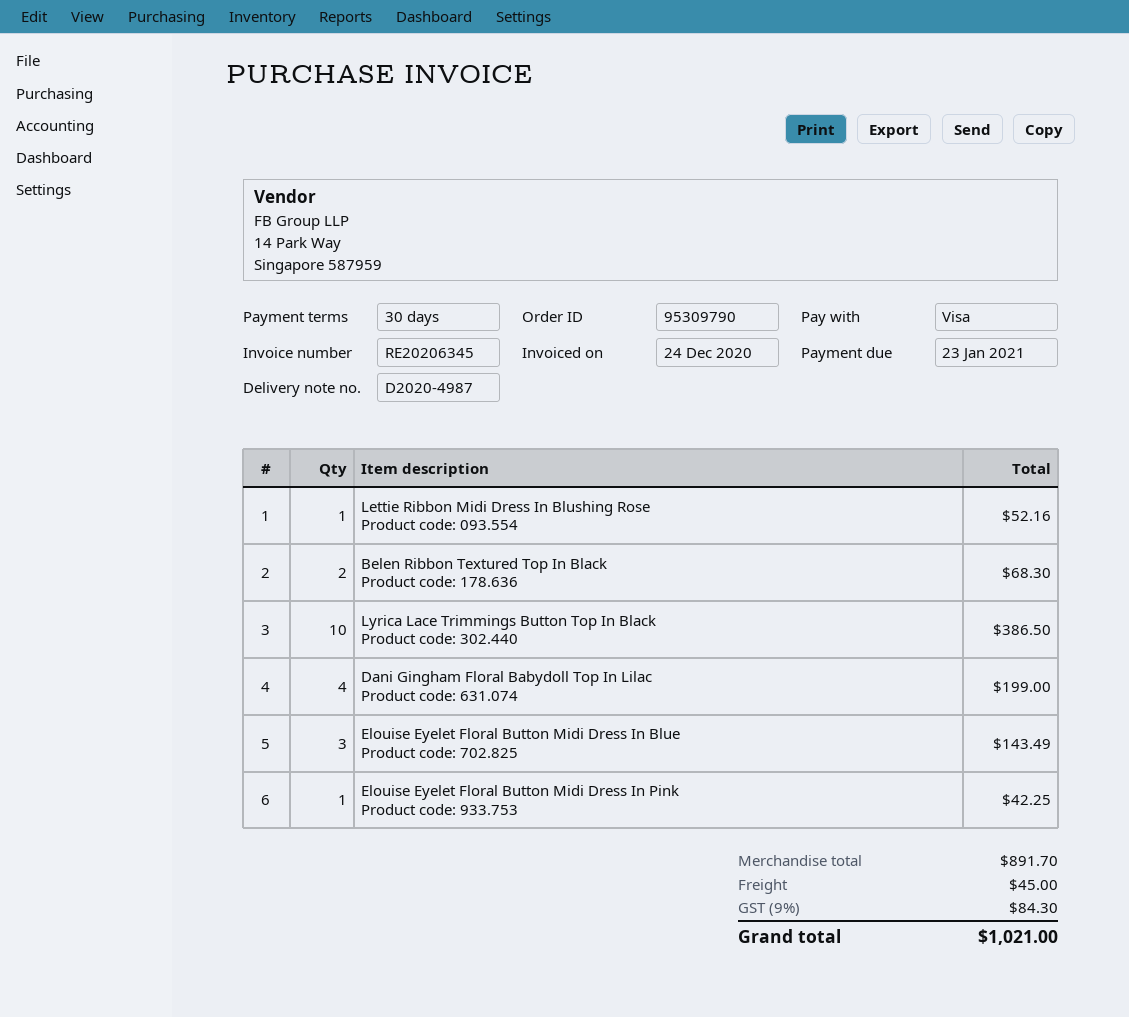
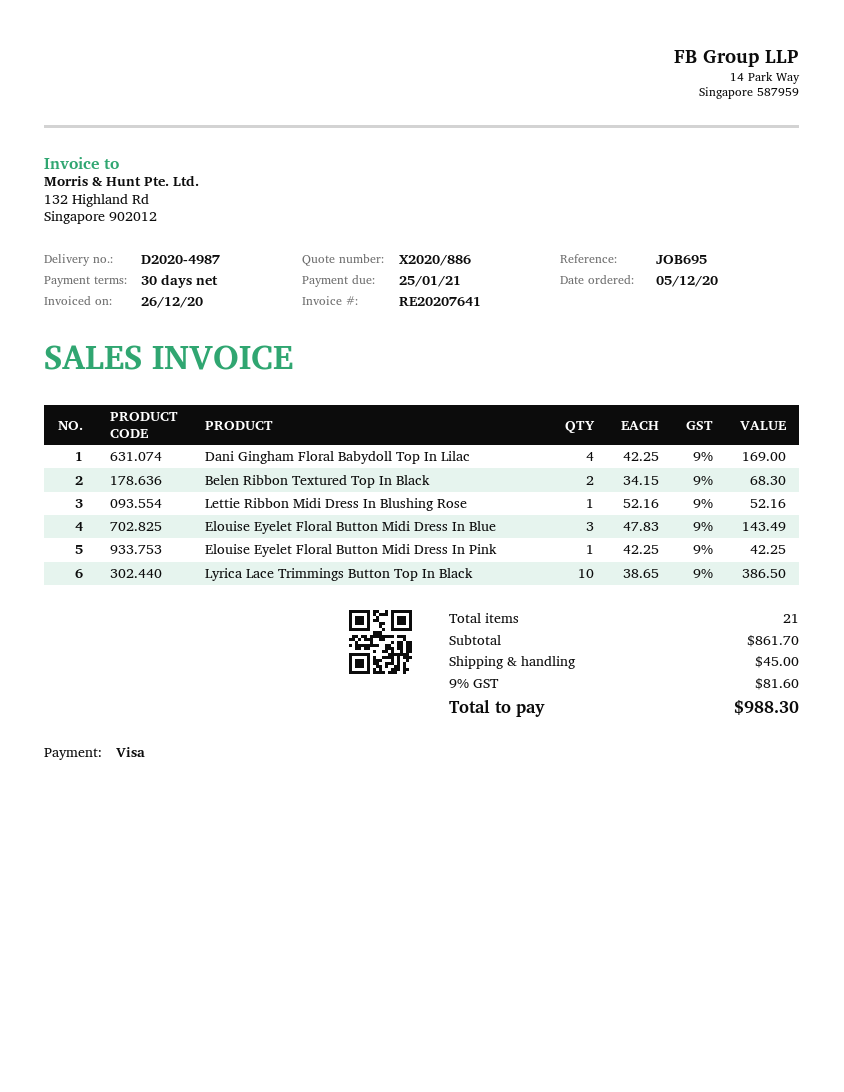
invoice number: RE20206345 -> RE20207641
invoice date: 2020-12-24 -> 2020-12-26
due date: 2021-01-23 -> 2021-01-25
Dani Gingham Floral Babydoll Top In Lilac: 4 for 199.00 -> 4 for 169.00
subtotal: 891.70 -> 861.70
tax: 9% = 84.30 -> 9% = 81.60
total: 1021.00 -> 988.30

